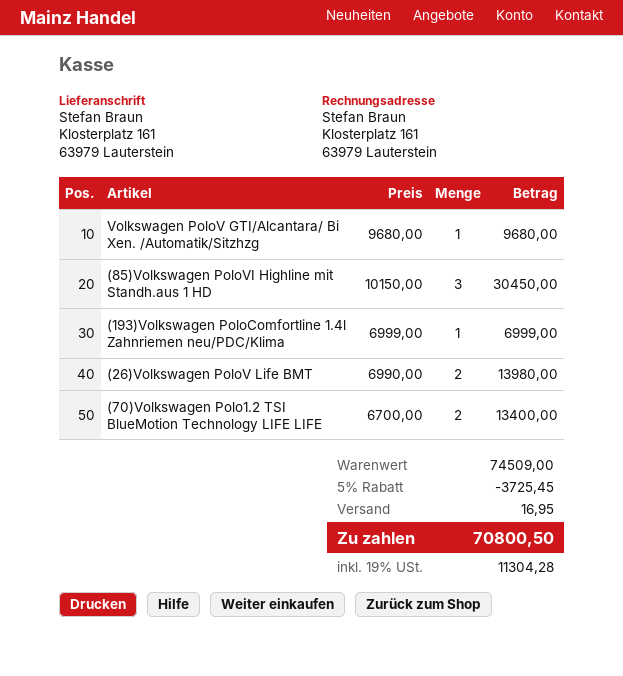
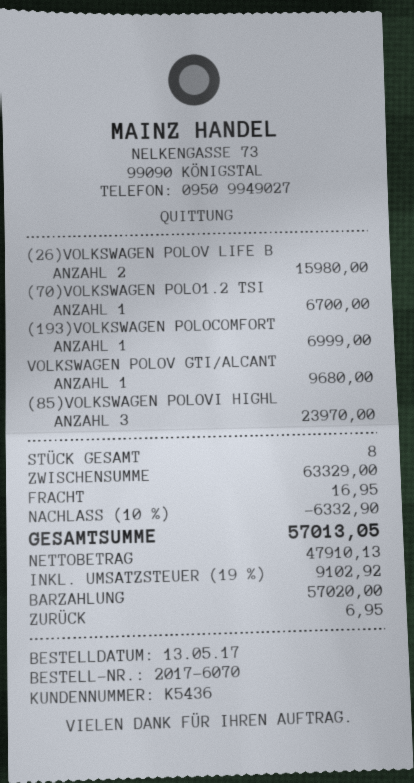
(85)Volkswagen PoloVI Highline mit Standh.aus 1 HD: 3 for 30450.00 -> 3 for 23970.00
(26)Volkswagen PoloV Life BMT: 2 for 13980.00 -> 2 for 15980.00
(70)Volkswagen Polo1.2 TSI BlueMotion Technology LIFE LIFE: 2 for 13400.00 -> 1 for 6700.00
subtotal: 74509.00 -> 63329.00
discount: 5% = 3725.45 -> 10% = 6332.90
tax: 19% = 11304.28 -> 19% = 9102.92
total: 70800.50 -> 57013.05

